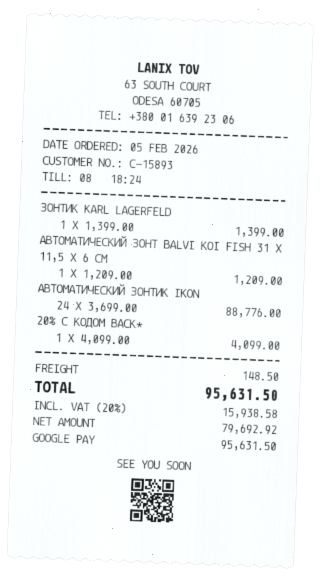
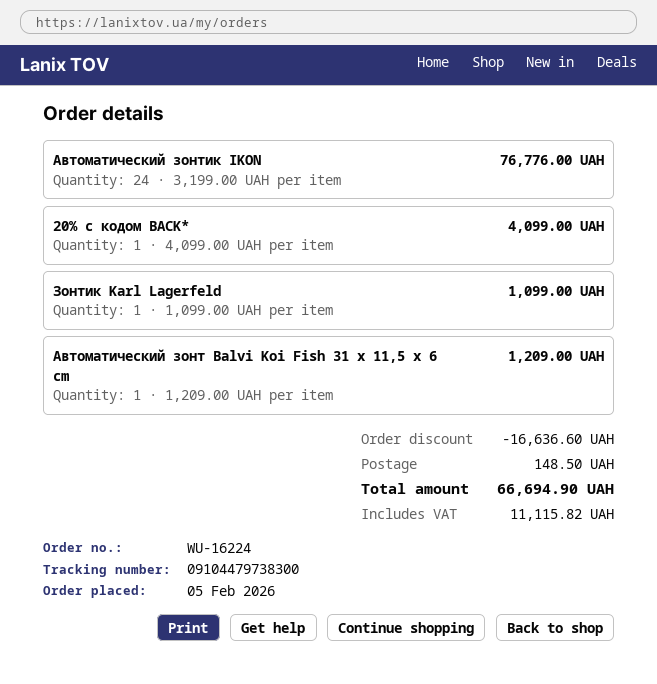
ЗОНТИК KARL LAGERFELD: 1 x 1399.00 = 1399.00 -> 1 x 1099.00 = 1099.00
АВТОМАТИЧЕСКИЙ ЗОНТИК IKON: 24 x 3699.00 = 88776.00 -> 24 x 3199.00 = 76776.00
discount: none -> 16636.60
tax: 15938.58 -> 11115.82
total: 95631.50 -> 66694.90

